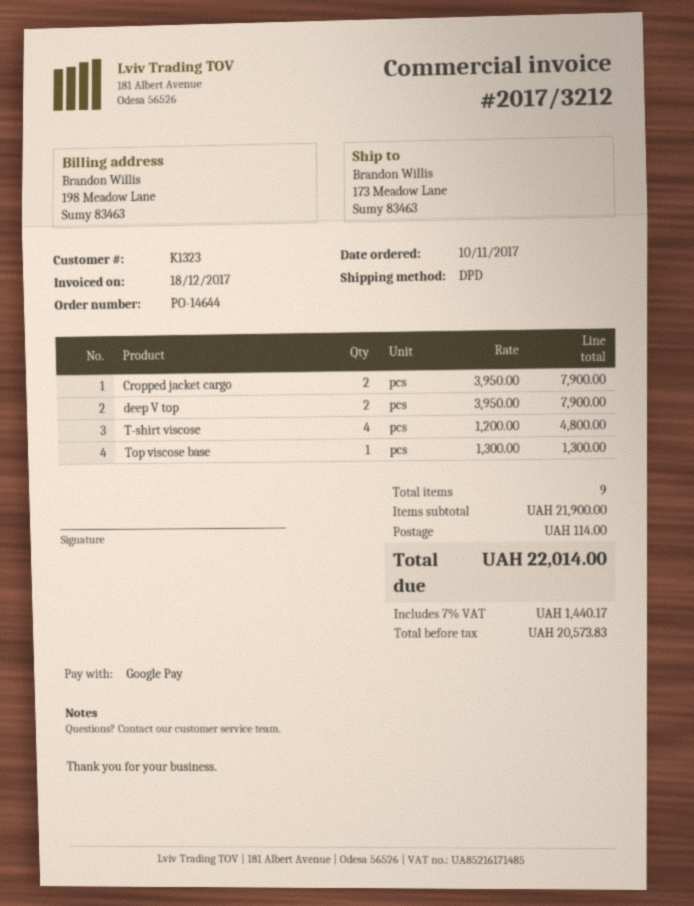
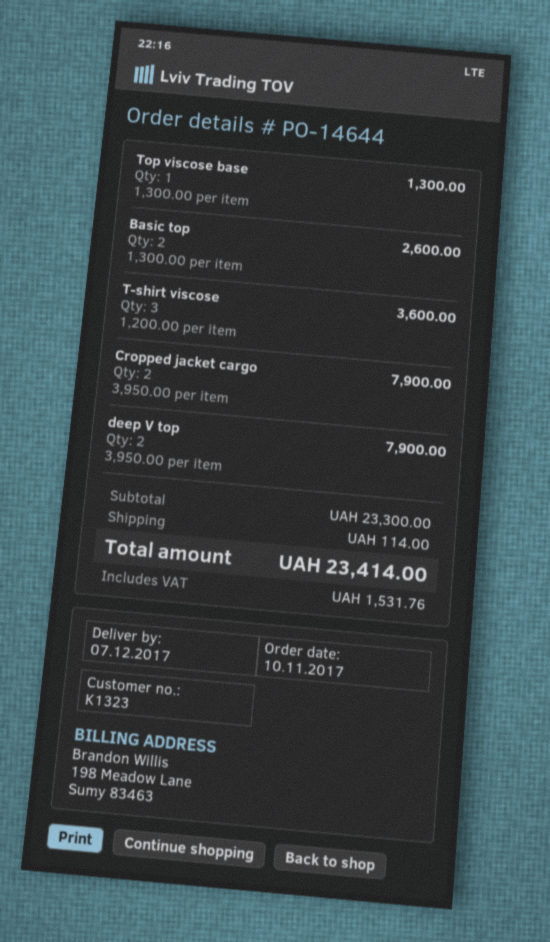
T-shirt viscose: 4 x 1200.00 = 4800.00 -> 3 x 1200.00 = 3600.00
Basic top: none -> 2 x 1300.00 = 2600.00
subtotal: 21900.00 -> 23300.00
tax: 1440.17 -> 1531.76
total: 22014.00 -> 23414.00

